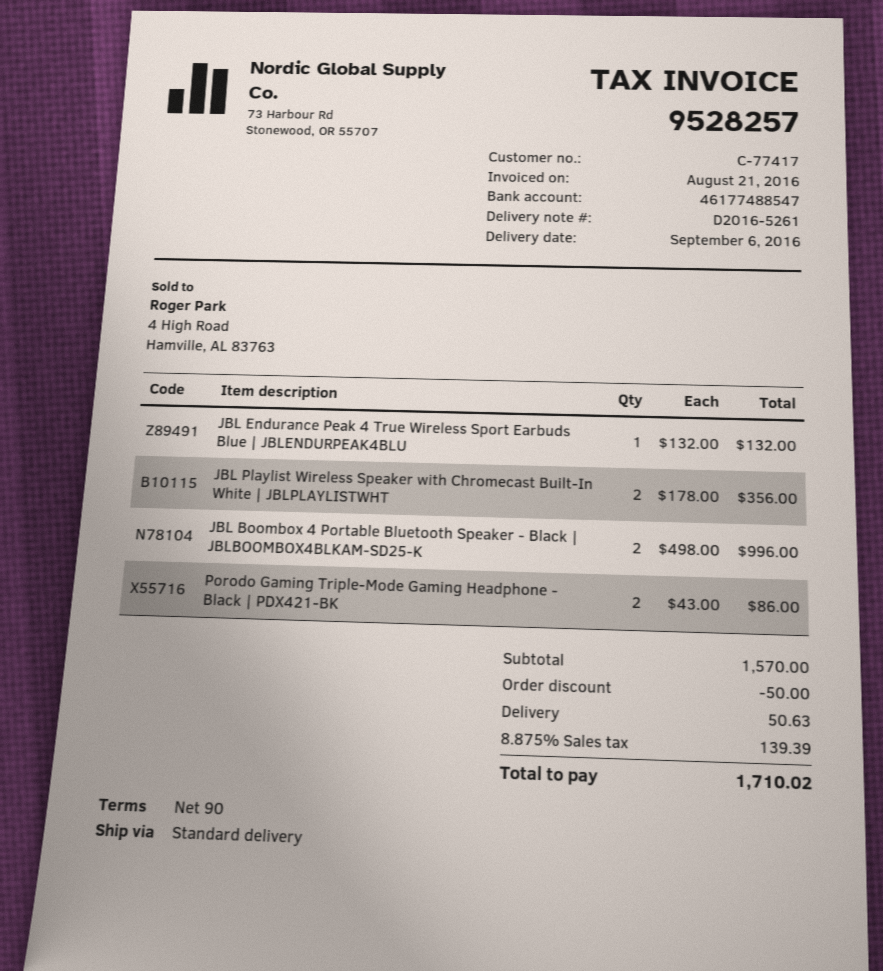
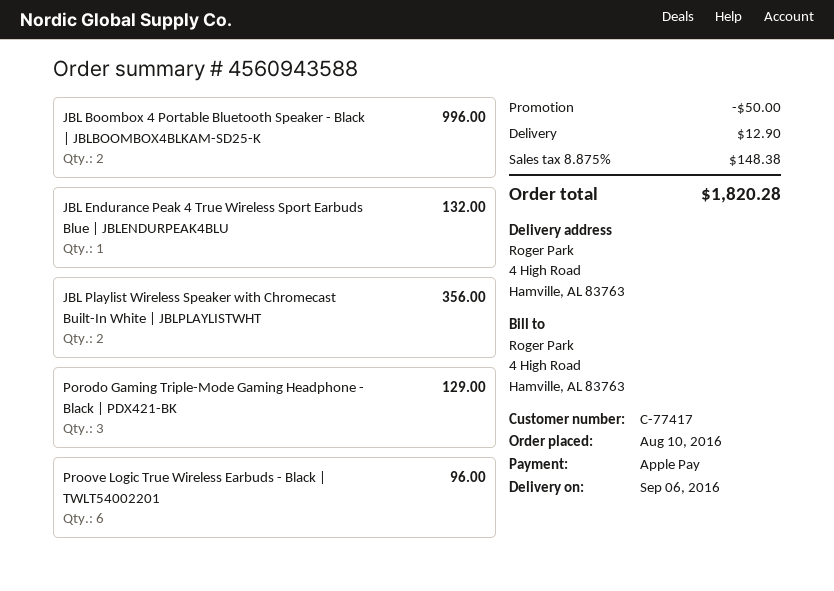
Porodo Gaming Triple-Mode Gaming Headphone - Black | PDX421-BK: 2 for 86.00 -> 3 for 129.00
Proove Logic True Wireless Earbuds - Black | TWLT54002201: none -> 6 for 96.00
shipping: 50.63 -> 12.90
tax: 8.875% = 139.39 -> 8.875% = 148.38
total: 1710.02 -> 1820.28

